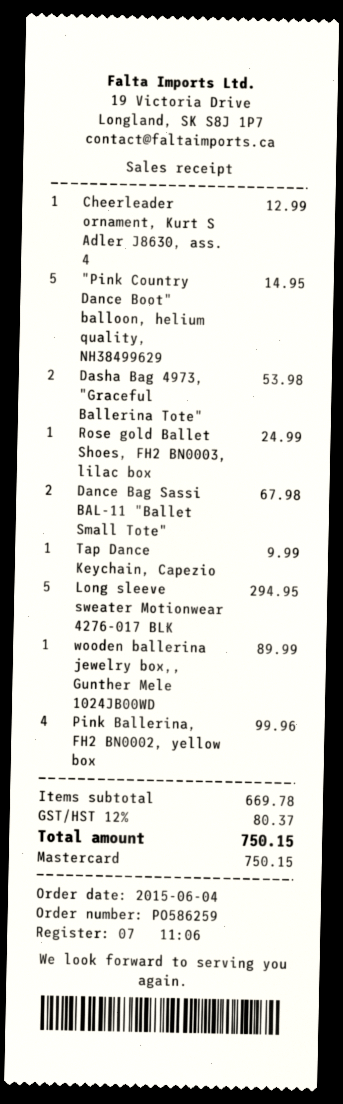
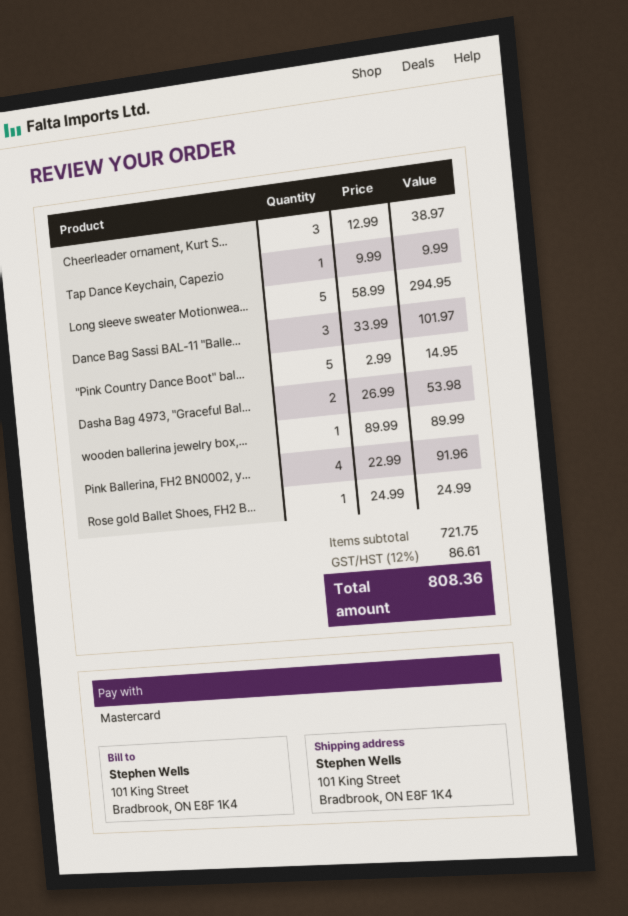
Cheerleader ornament, Kurt S Adler J8630, ass. 4: 1 for 12.99 -> 3 for 38.97
Dance Bag Sassi BAL-11 "Ballet Small Tote": 2 for 67.98 -> 3 for 101.97
Pink Ballerina, FH2 BN0002, yellow box: 4 for 99.96 -> 4 for 91.96
subtotal: 669.78 -> 721.75
tax: 12% = 80.37 -> 12% = 86.61
total: 750.15 -> 808.36

